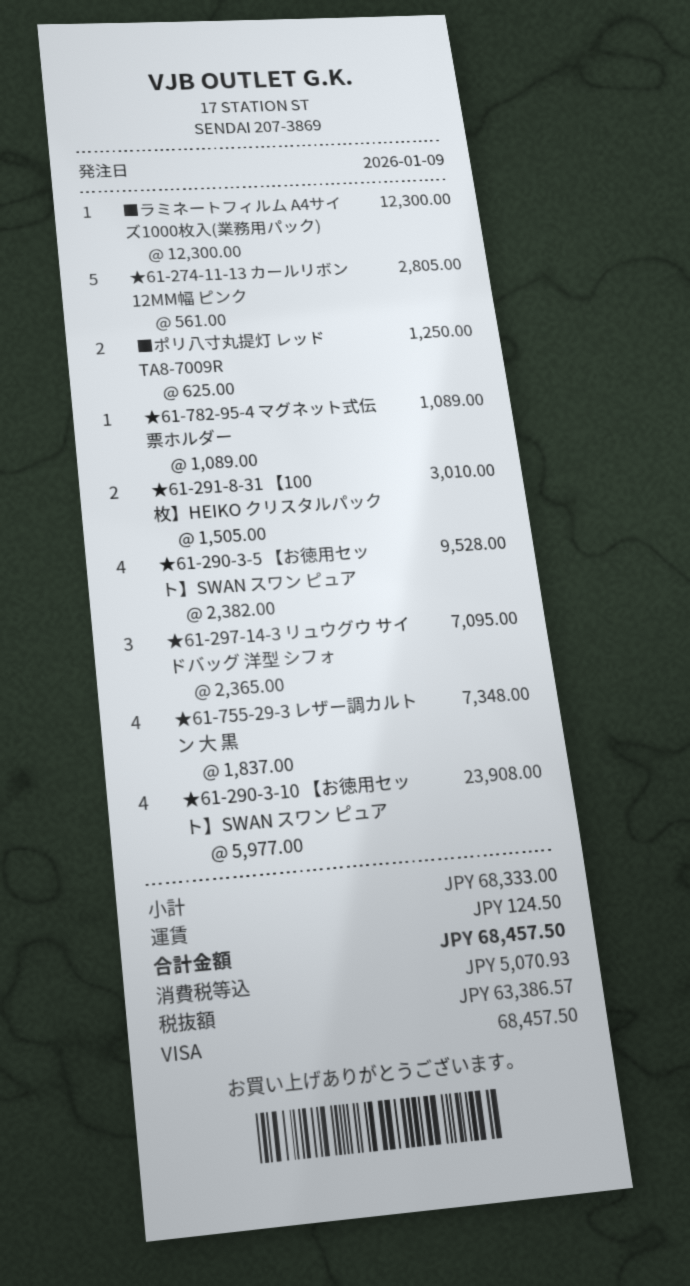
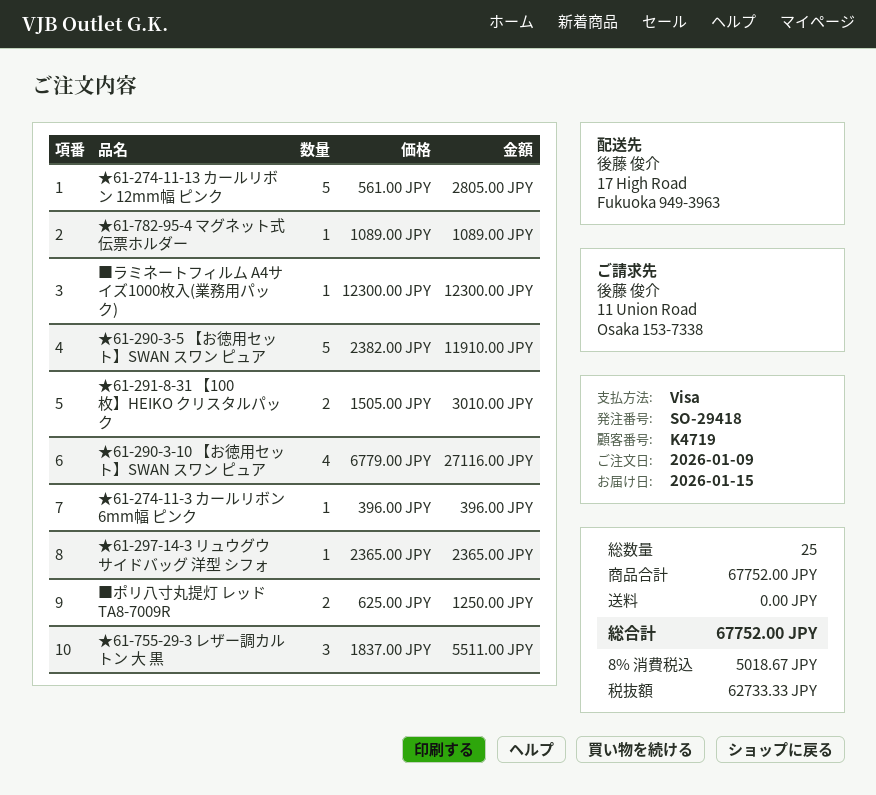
★61-290-3-5 【お徳用セット】SWAN スワン ピュア: 4 x 2382.00 = 9528.00 -> 5 x 2382.00 = 11910.00
★61-297-14-3 リュウグウ サイドバッグ 洋型 シフォ: 3 x 2365.00 = 7095.00 -> 1 x 2365.00 = 2365.00
★61-755-29-3 レザー調カルトン 大 黒: 4 x 1837.00 = 7348.00 -> 3 x 1837.00 = 5511.00
★61-290-3-10 【お徳用セット】SWAN スワン ピュア: 4 x 5977.00 = 23908.00 -> 4 x 6779.00 = 27116.00
★61-274-11-3 カールリボン 6mm幅 ピンク: none -> 1 x 396.00 = 396.00
subtotal: 68333.00 -> 67752.00
shipping: 124.50 -> 0.00
net: 63386.57 -> 62733.33
tax: 5070.93 -> 5018.67
total: 68457.50 -> 67752.00

